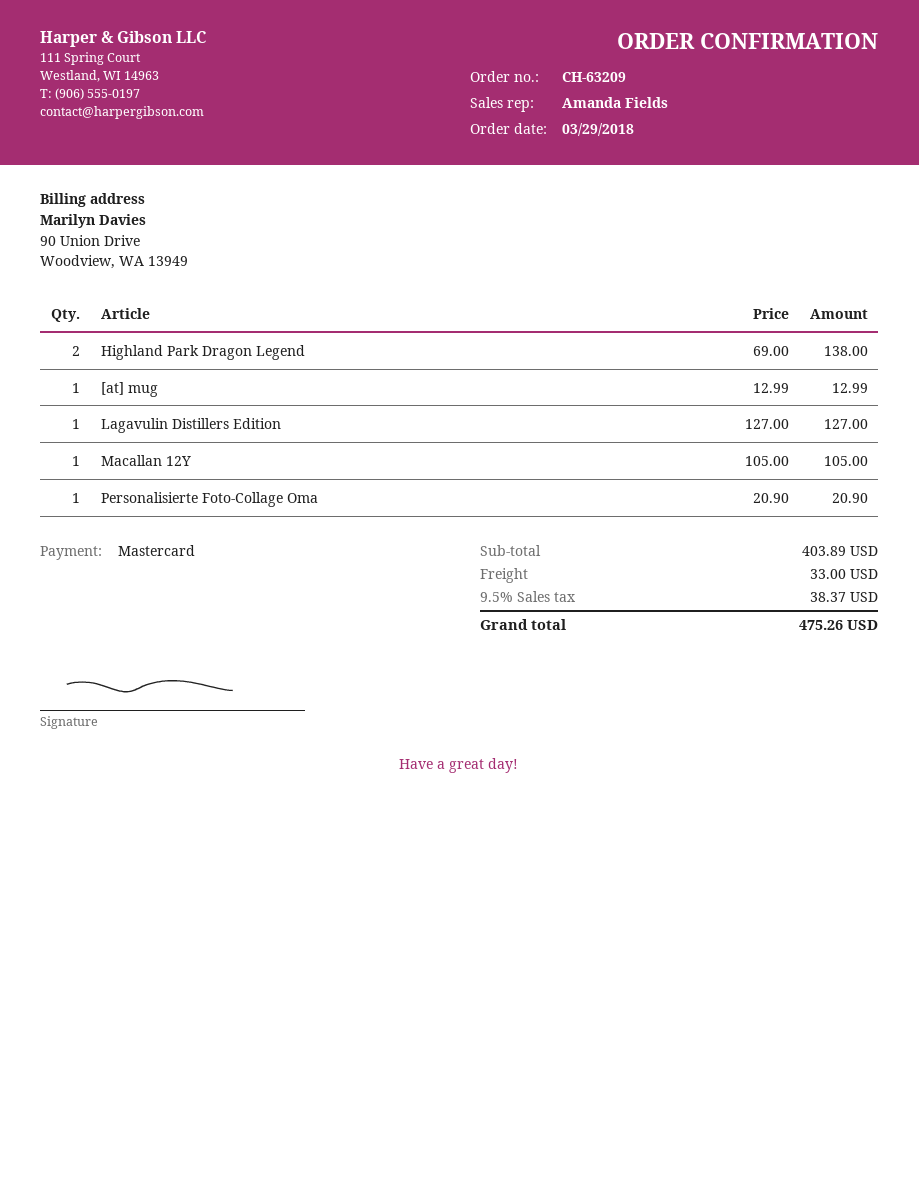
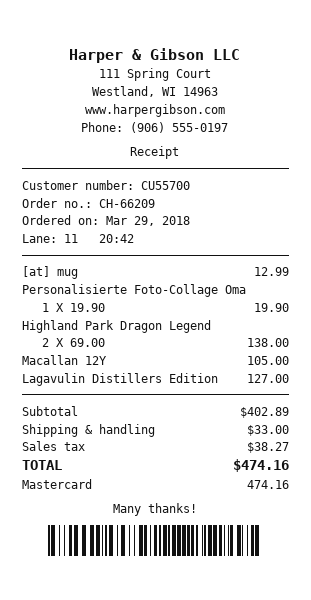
order number: CH-63209 -> CH-66209
Personalisierte Foto-Collage Oma: 1 x 20.90 = 20.90 -> 1 x 19.90 = 19.90
subtotal: 403.89 -> 402.89
tax: 38.37 -> 38.27
total: 475.26 -> 474.16

